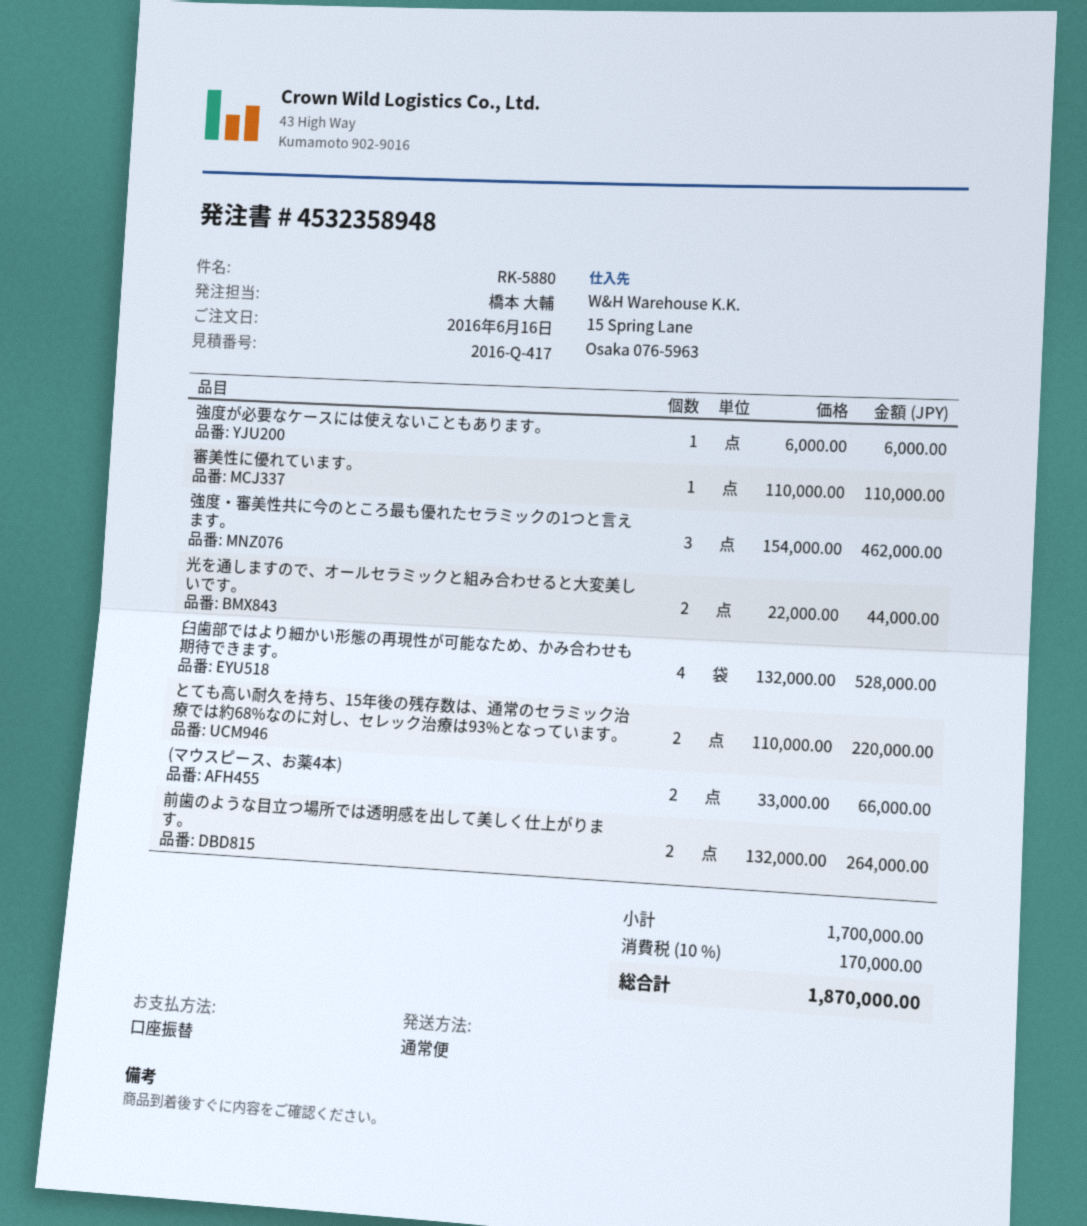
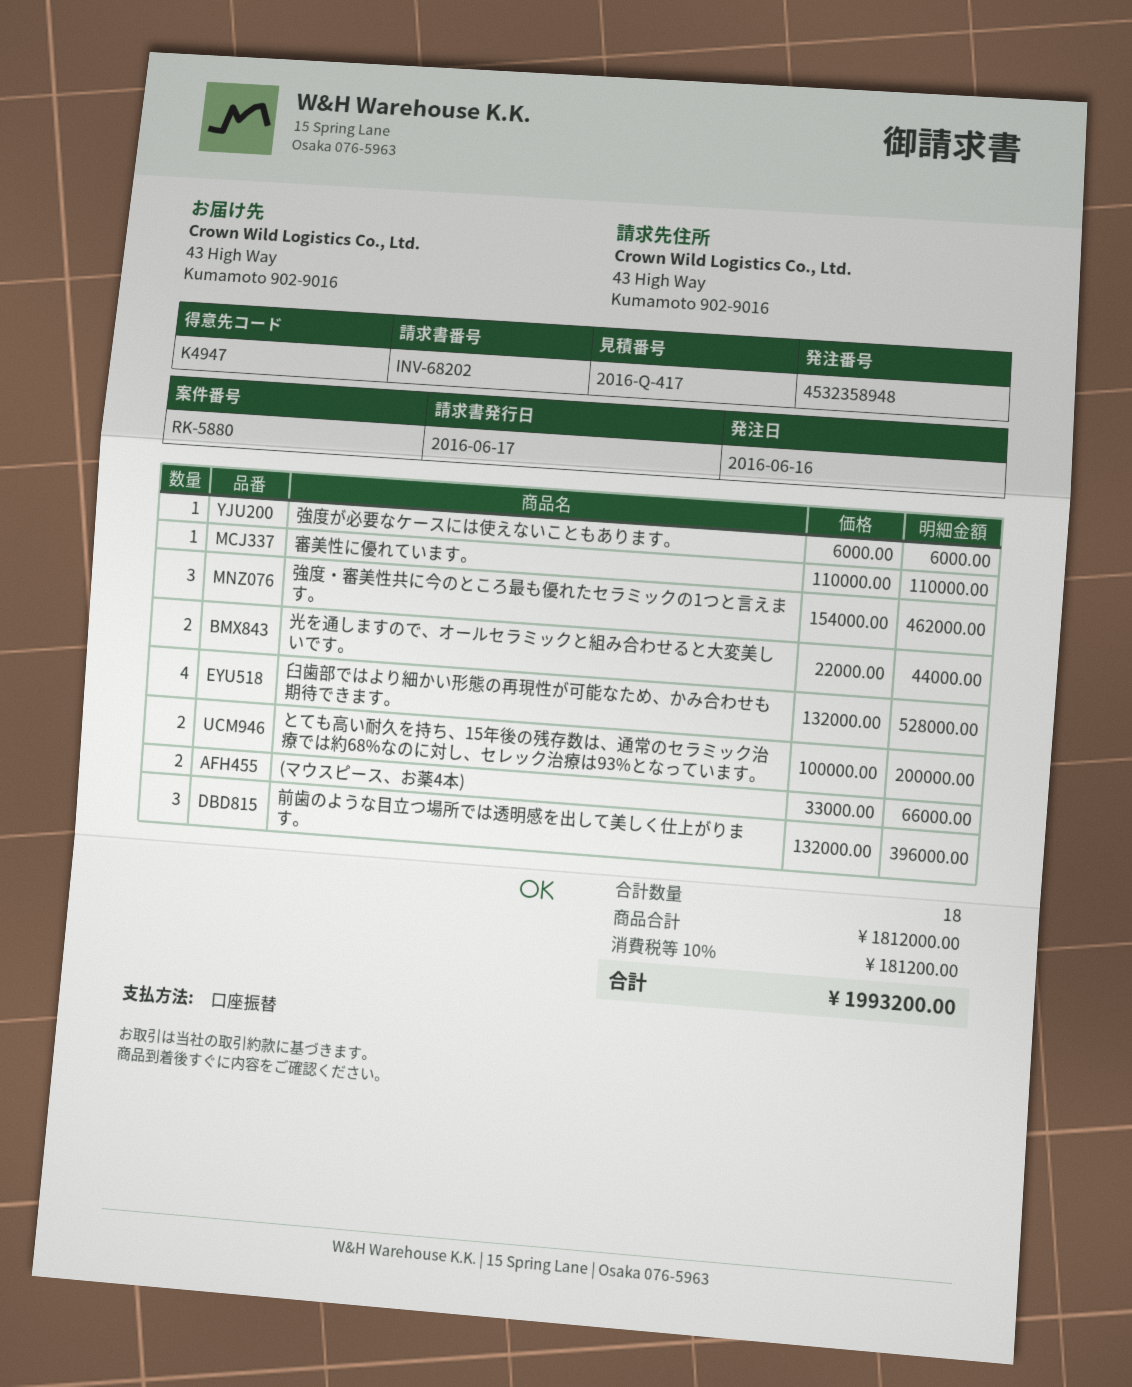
とても高い耐久を持ち、15年後の残存数は、通常のセラミック治療では約68%なのに対し、セレック治療は93%となっています。: 2 x 110000.00 = 220000.00 -> 2 x 100000.00 = 200000.00
前歯のような目立つ場所では透明感を出して美しく仕上がります。: 2 x 132000.00 = 264000.00 -> 3 x 132000.00 = 396000.00
subtotal: 1700000.00 -> 1812000.00
tax: 10% = 170000.00 -> 10% = 181200.00
total: 1870000.00 -> 1993200.00

